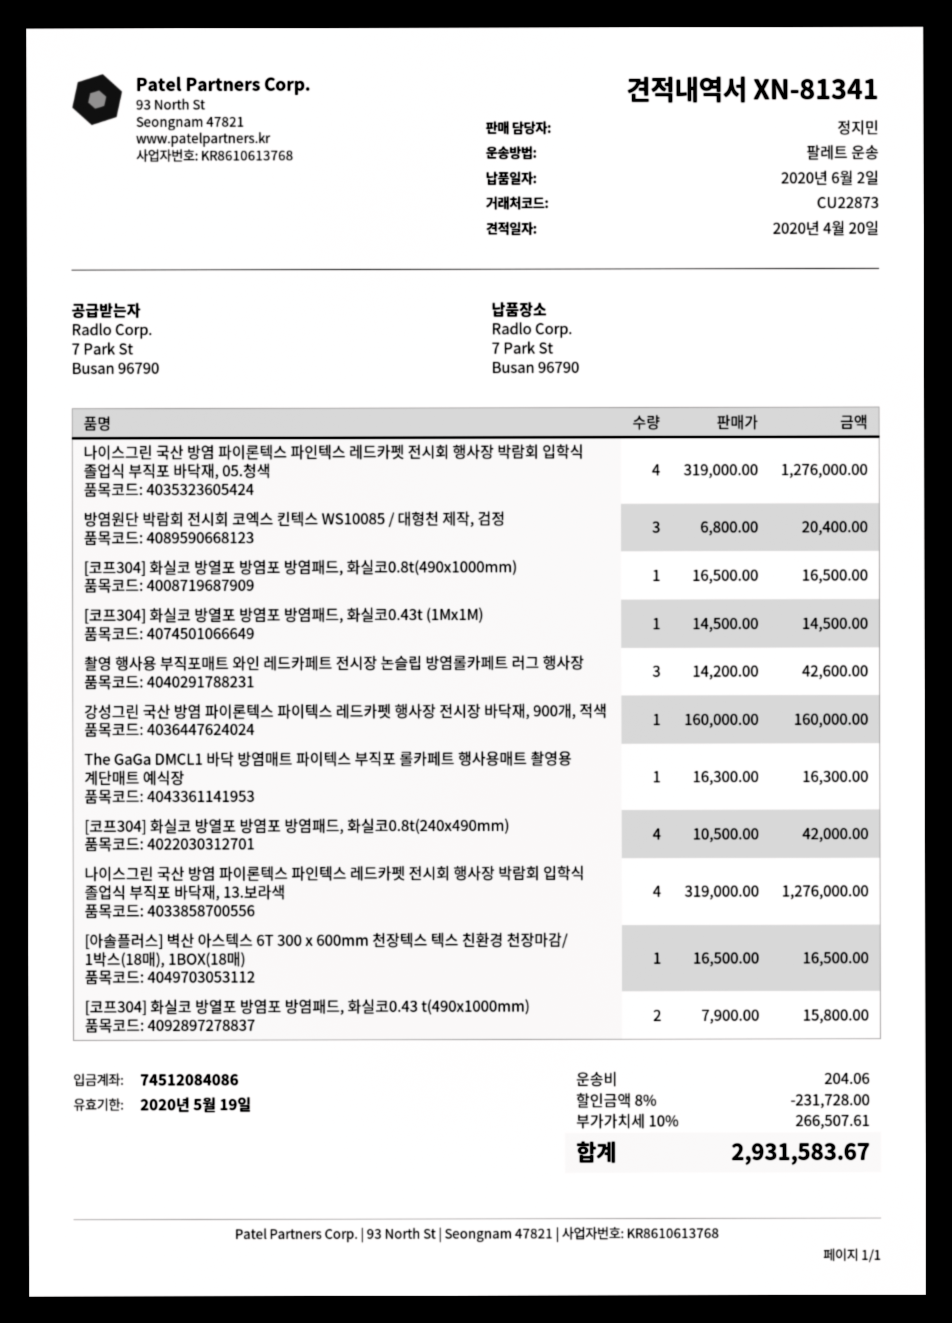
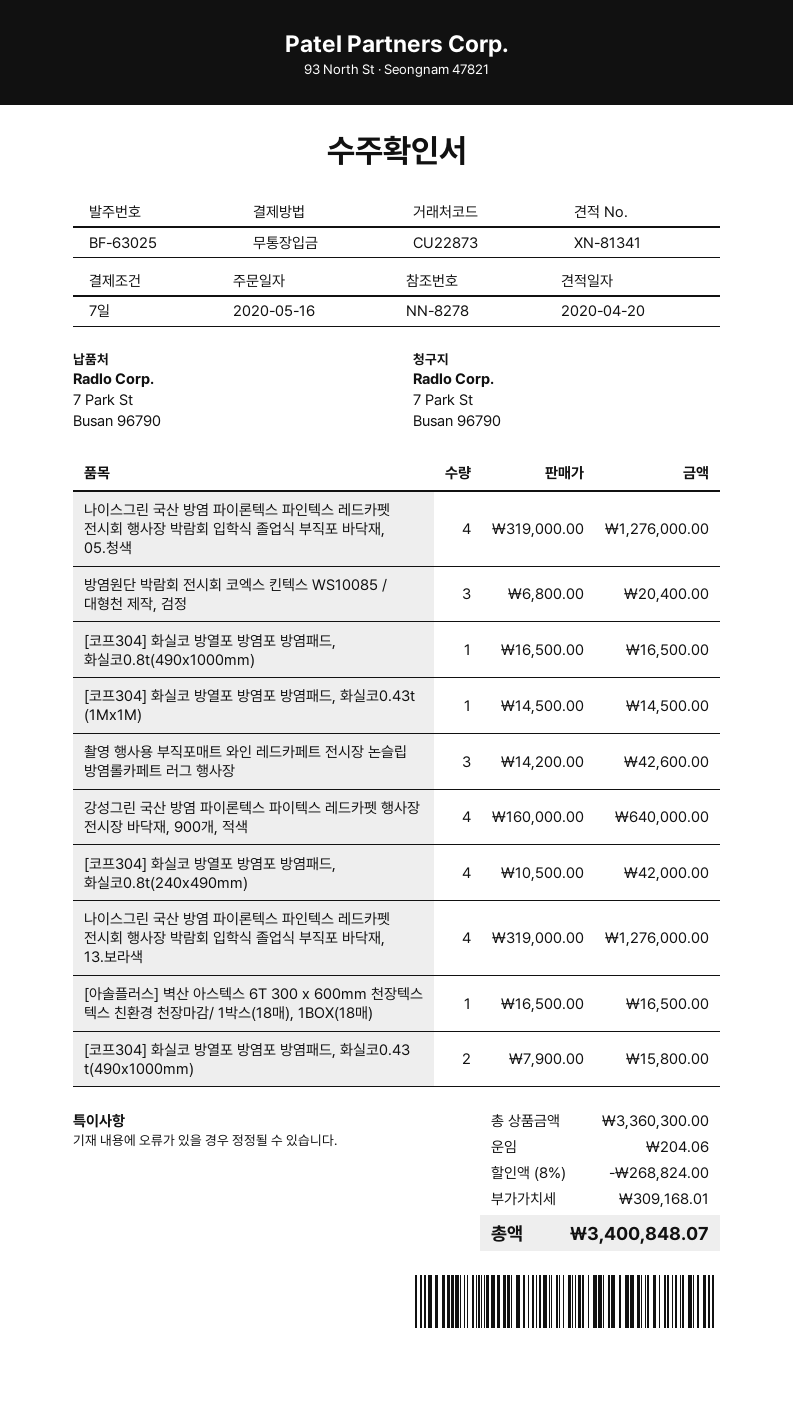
강성그린 국산 방염 파이론텍스 파이텍스 레드카펫 행사장 전시장 바닥재, 900개, 적색: 1 x 160000.00 = 160000.00 -> 4 x 160000.00 = 640000.00
The GaGa DMCL1 바닥 방염매트 파이텍스 부직포 롤카페트 행사용매트 촬영용 계단매트 예식장: 1 x 16300.00 = 16300.00 -> none
discount: 8% = 231728.00 -> 8% = 268824.00
tax: 266507.61 -> 309168.01
total: 2931583.67 -> 3400848.07

